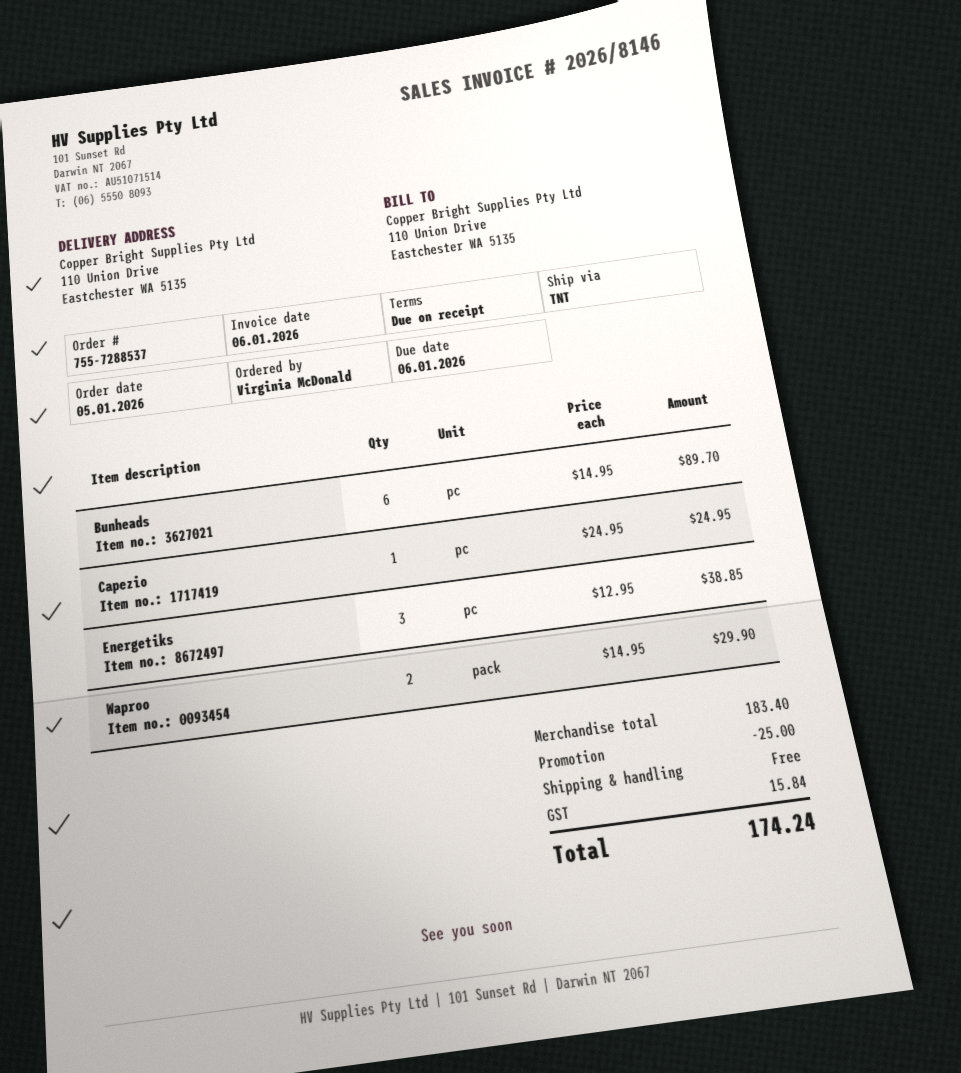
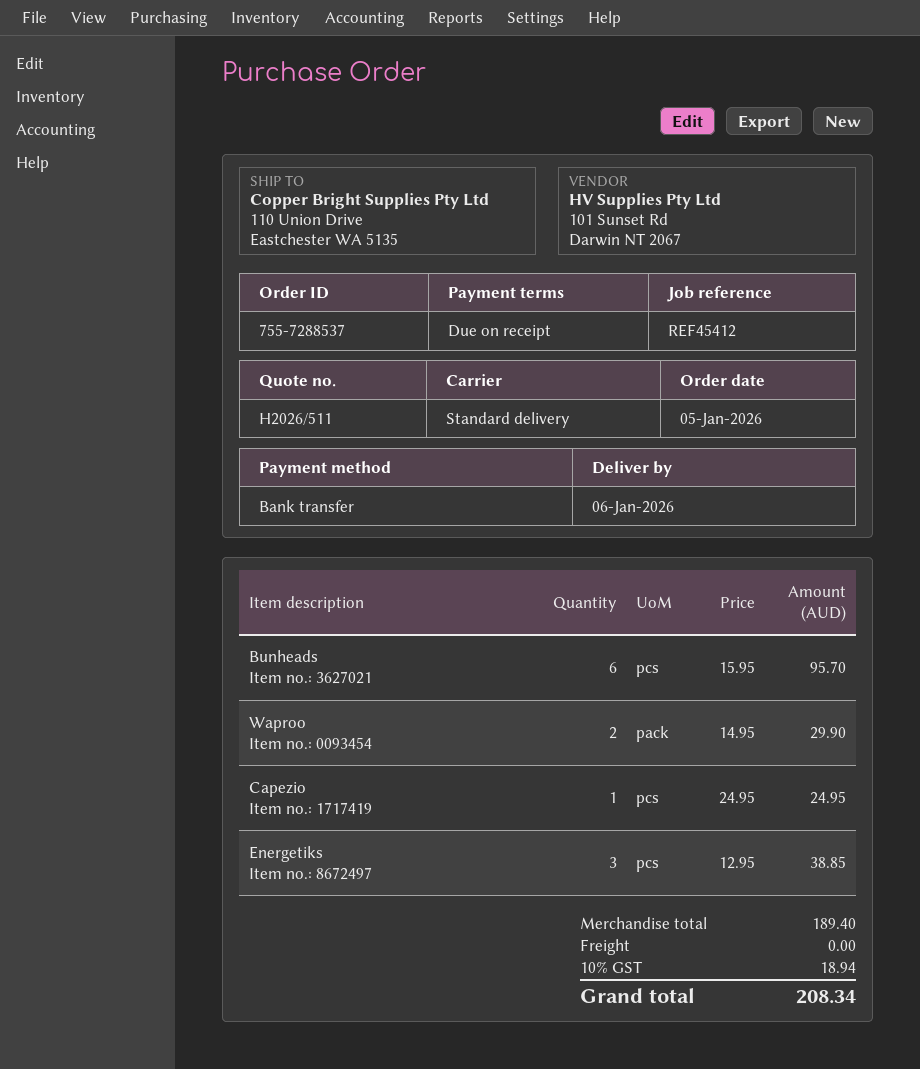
shipping method: TNT -> standard
Bunheads: 6 x 14.95 = 89.70 -> 6 x 15.95 = 95.70
subtotal: 183.40 -> 189.40
discount: 25.00 -> none
tax: 15.84 -> 18.94
total: 174.24 -> 208.34

